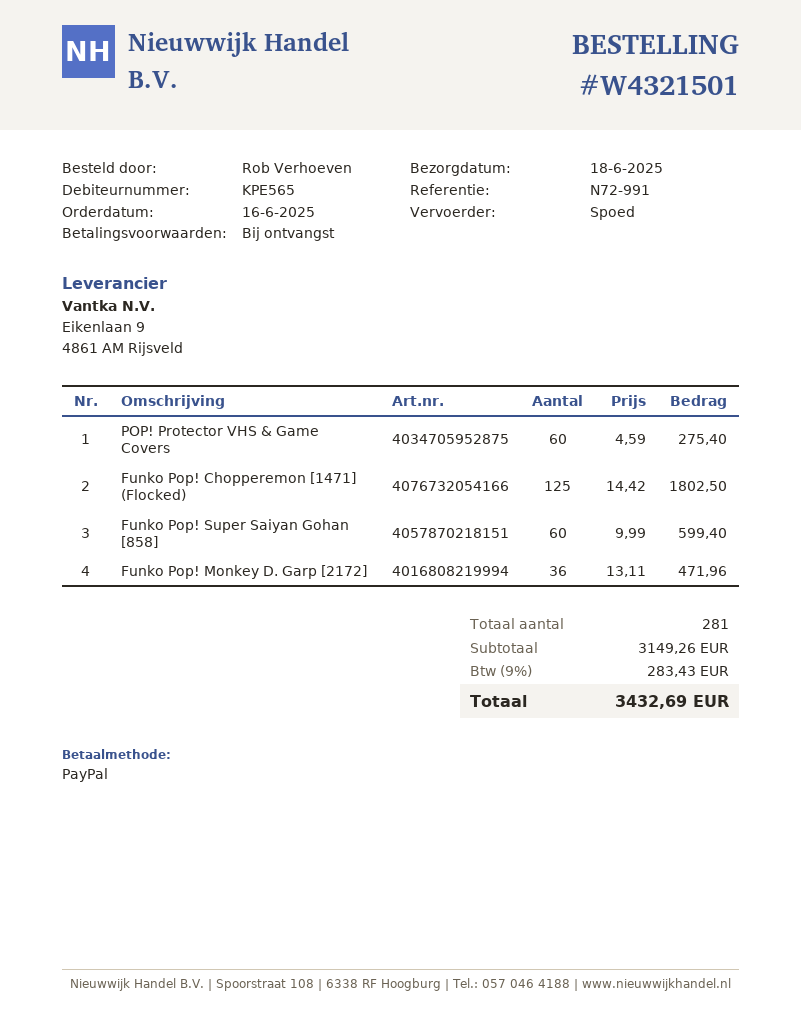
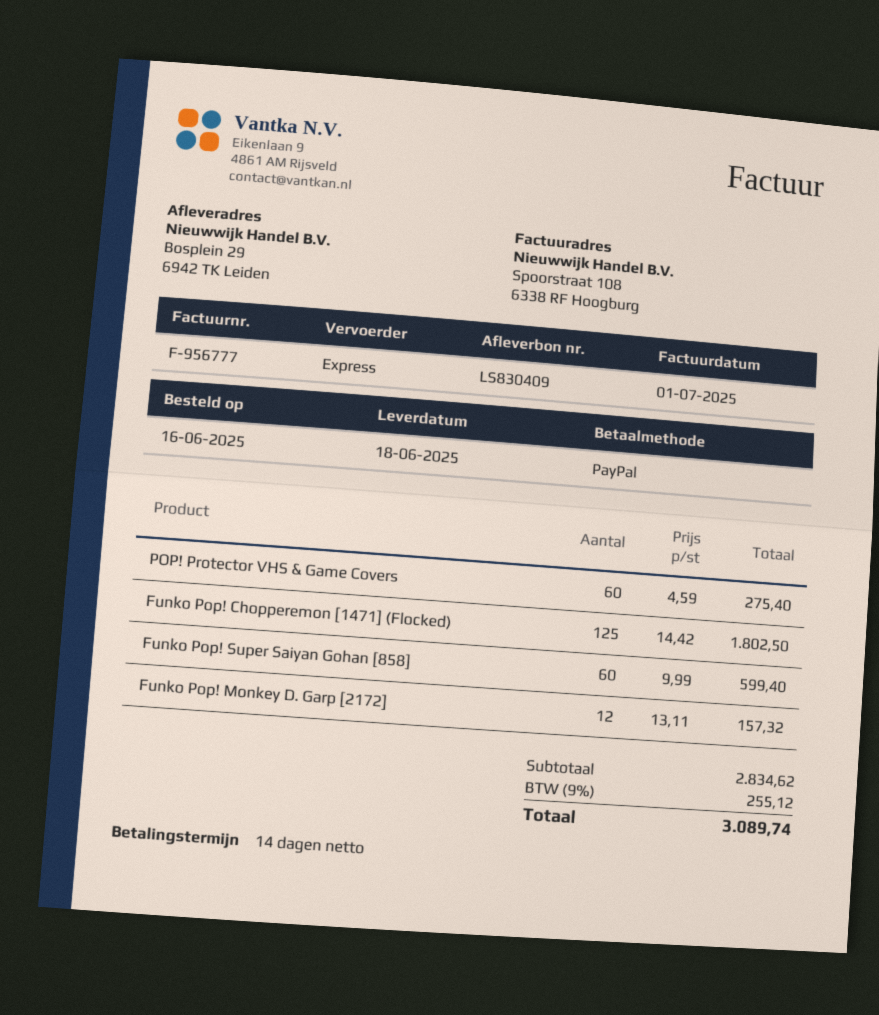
payment terms: on receipt -> 14 days
Funko Pop! Monkey D. Garp [2172]: 36 x 13.11 = 471.96 -> 12 x 13.11 = 157.32
subtotal: 3149.26 -> 2834.62
tax: 9% = 283.43 -> 9% = 255.12
total: 3432.69 -> 3089.74

